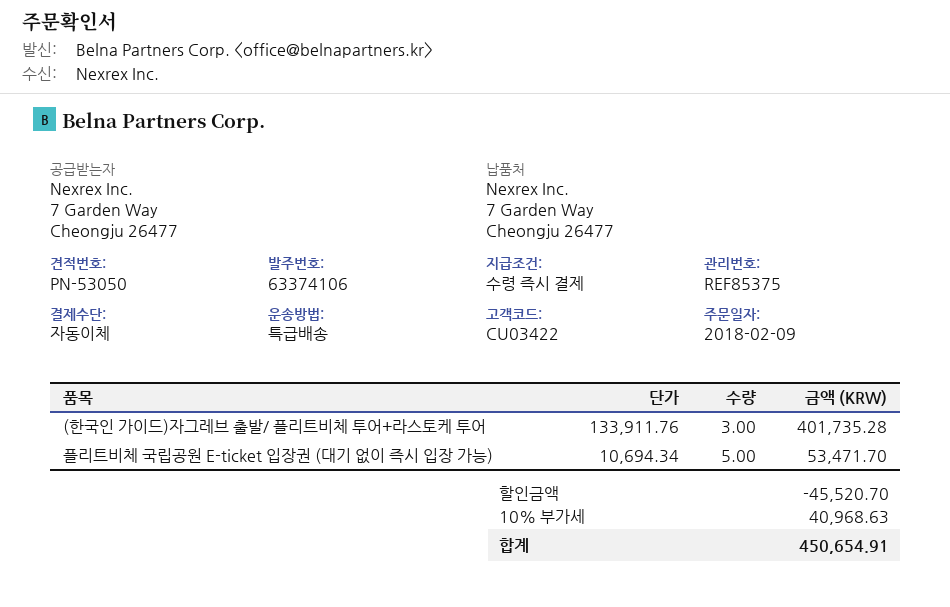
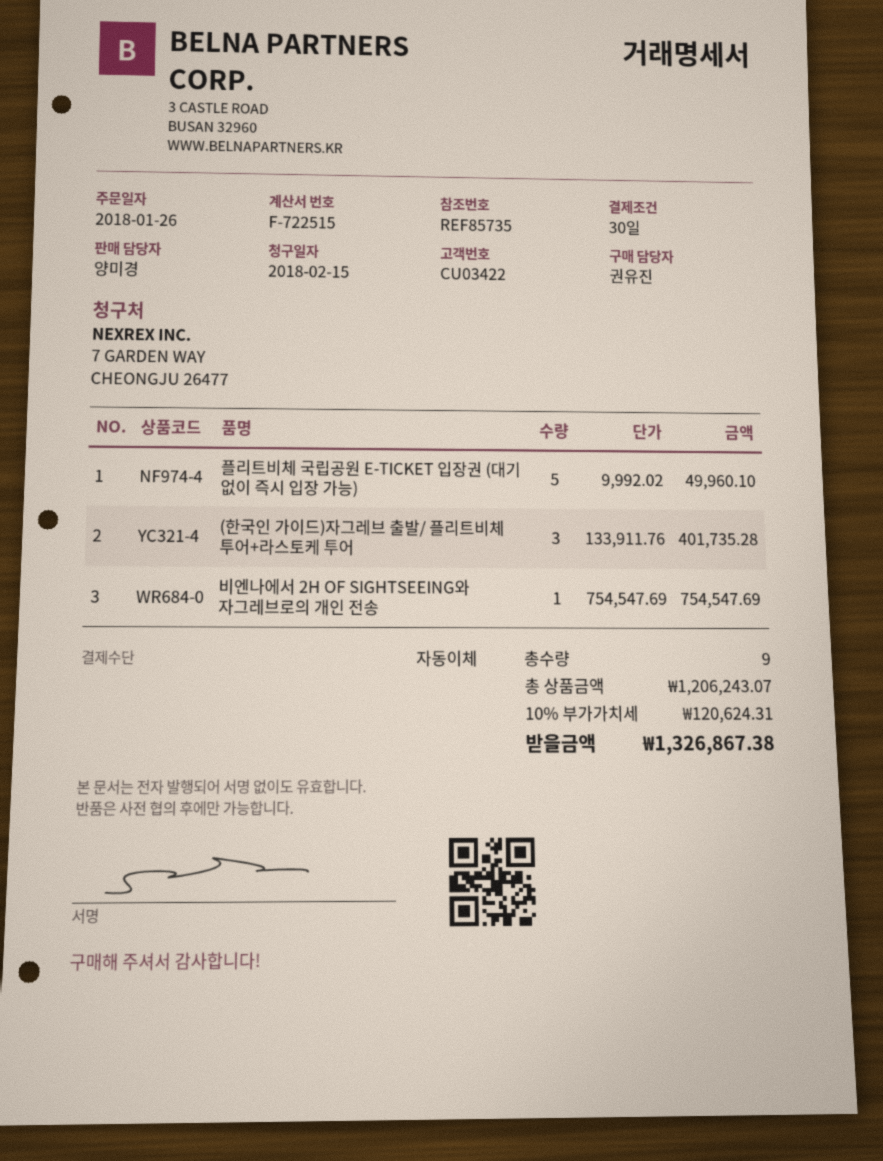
order date: 2018-02-09 -> 2018-01-26
payment terms: on receipt -> 30 days
reference: REF85375 -> REF85735
플리트비체 국립공원 E-ticket 입장권 (대기 없이 즉시 입장 가능): 5 x 10694.34 = 53471.70 -> 5 x 9992.02 = 49960.10
비엔나에서 2H OF SIGHTSEEING와 자그레브로의 개인 전송: none -> 1 x 754547.69 = 754547.69
discount: 45520.70 -> none
tax: 10% = 40968.63 -> 10% = 120624.31
total: 450654.91 -> 1326867.38

